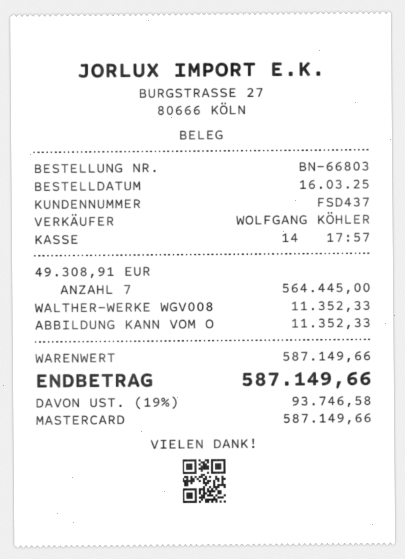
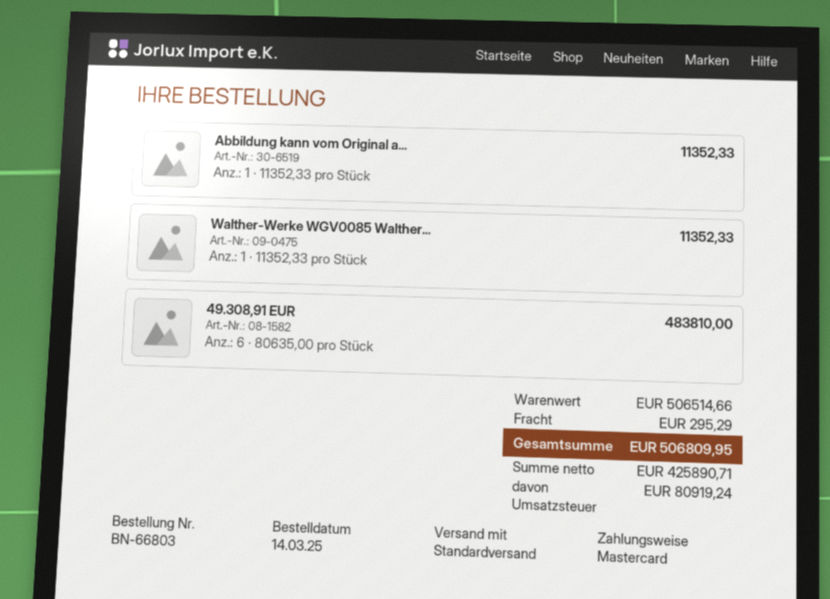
order date: 2025-03-16 -> 2025-03-14
49.308,91 EUR: 7 for 564445.00 -> 6 for 483810.00
subtotal: 587149.66 -> 506514.66
shipping: none -> 295.29
tax: 93746.58 -> 80919.24
total: 587149.66 -> 506809.95

